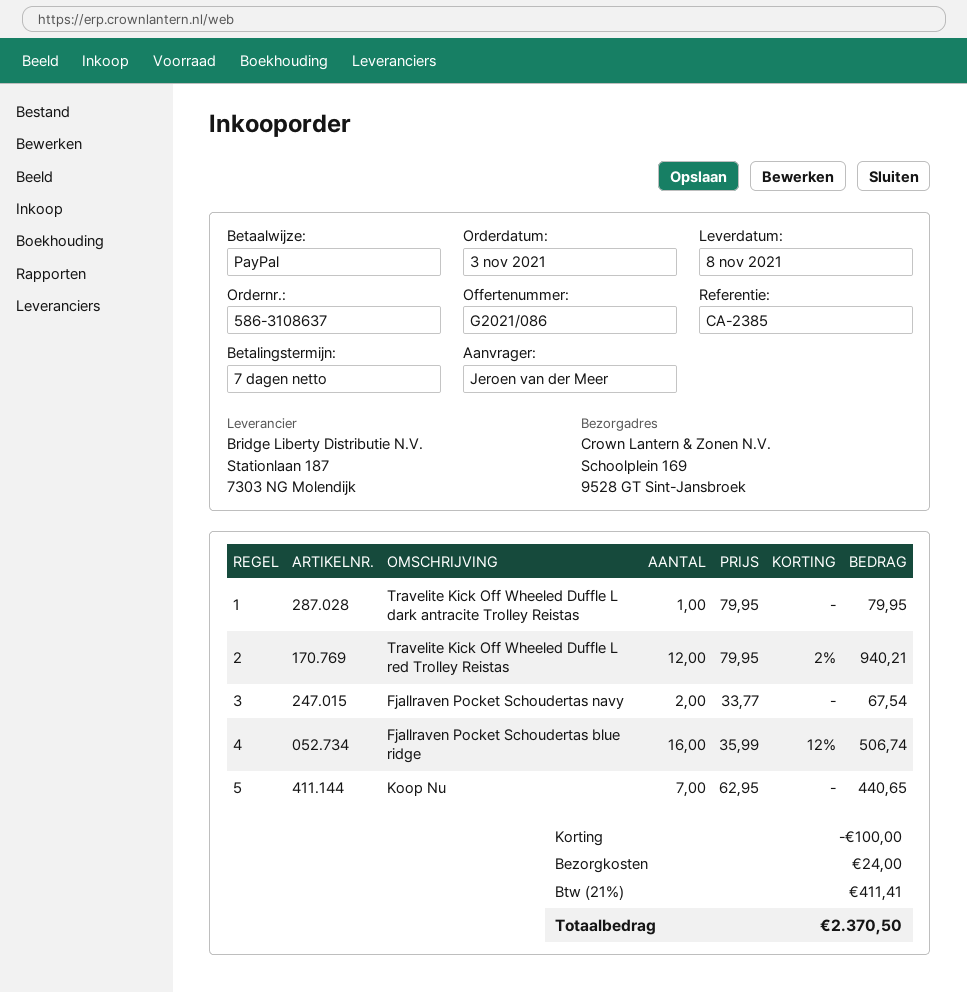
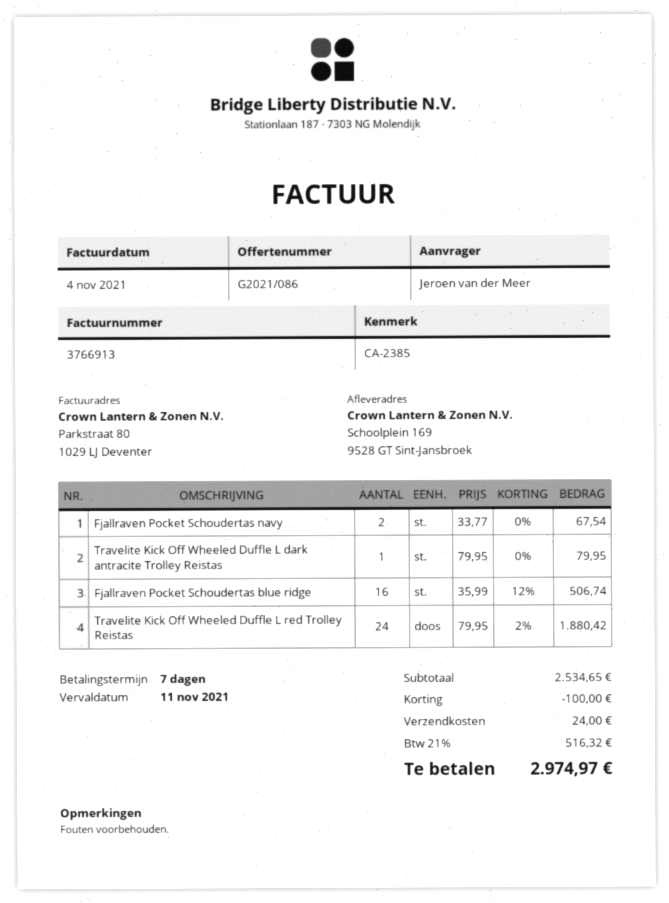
Travelite Kick Off Wheeled Duffle L red Trolley Reistas: 12 x 79.95 - 2% = 940.21 -> 24 x 79.95 - 2% = 1880.42
Koop Nu: 7 x 62.95 = 440.65 -> none
tax: 21% = 411.41 -> 21% = 516.32
total: 2370.50 -> 2974.97

